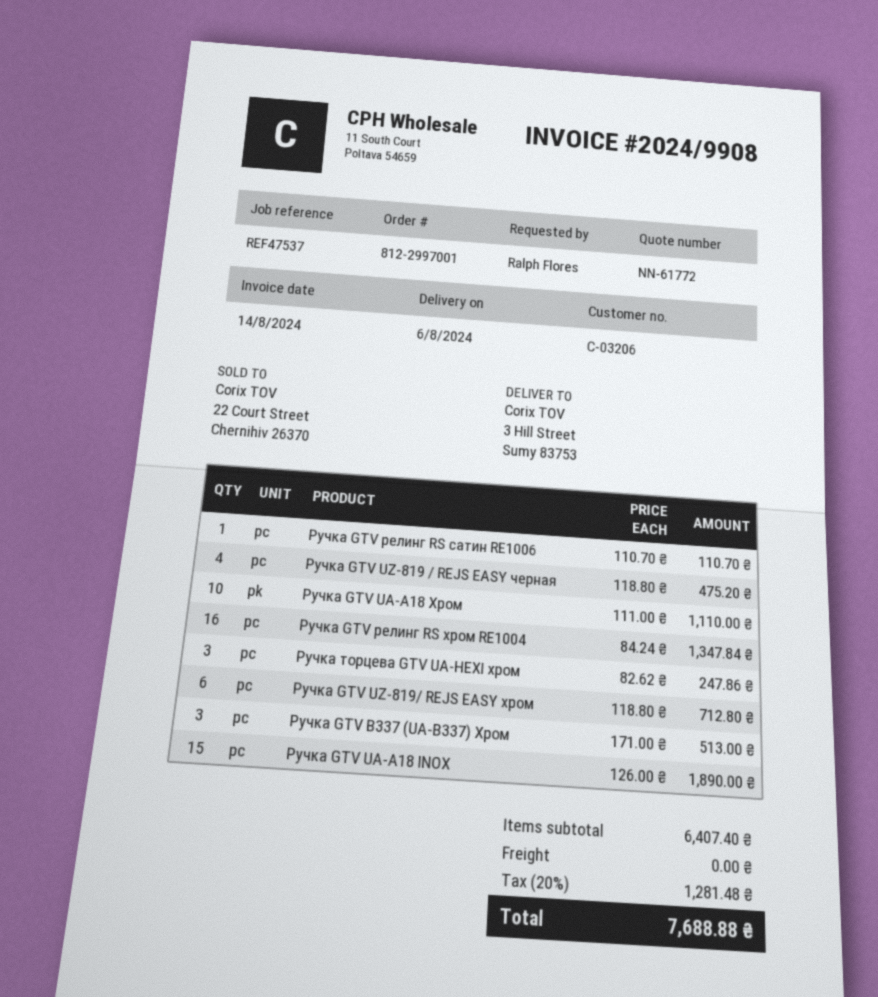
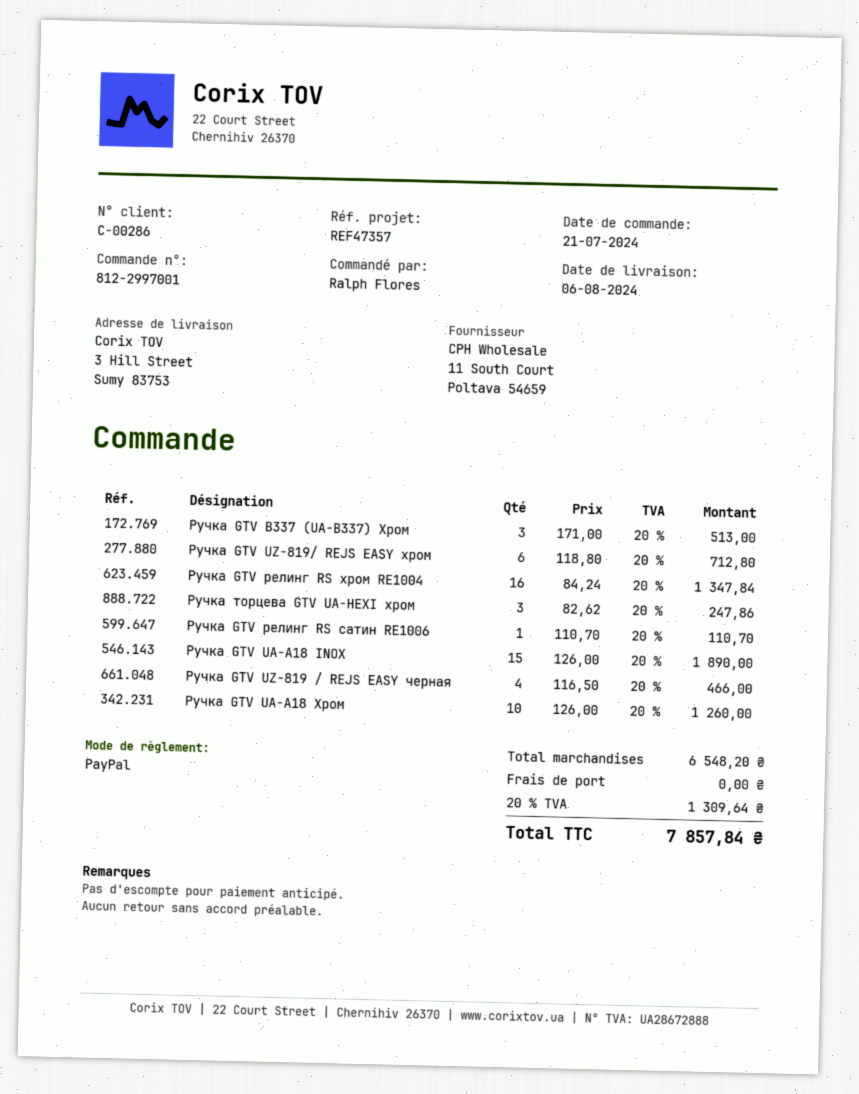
customer number: C-03206 -> C-00286
reference: REF47537 -> REF47357
Ручка GTV UZ-819 / REJS EASY черная: 4 x 118.80 = 475.20 -> 4 x 116.50 = 466.00
Ручка GTV UA-A18 Хром: 10 x 111.00 = 1110.00 -> 10 x 126.00 = 1260.00
subtotal: 6407.40 -> 6548.20
tax: 20% = 1281.48 -> 20% = 1309.64
total: 7688.88 -> 7857.84

